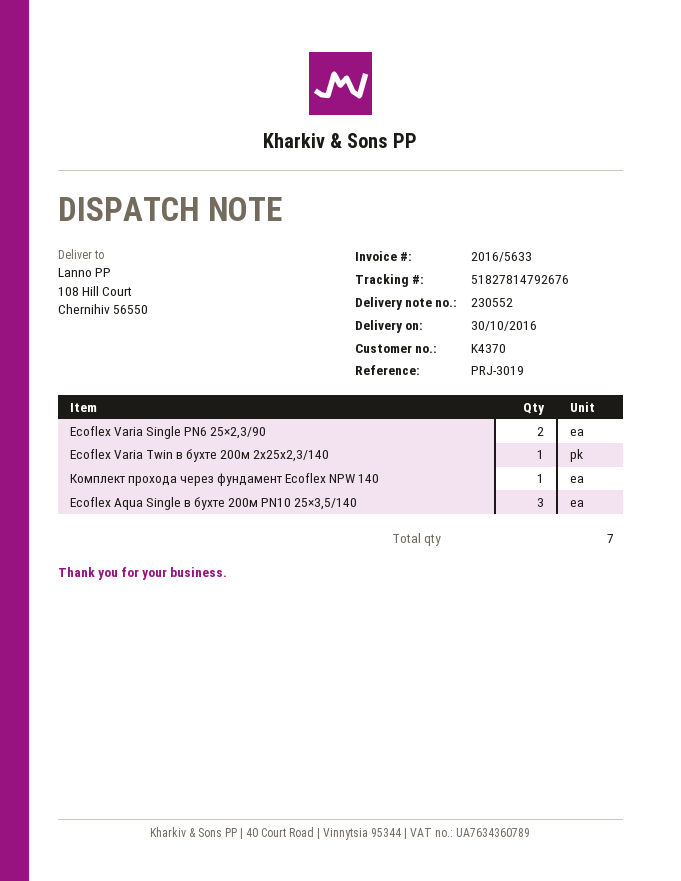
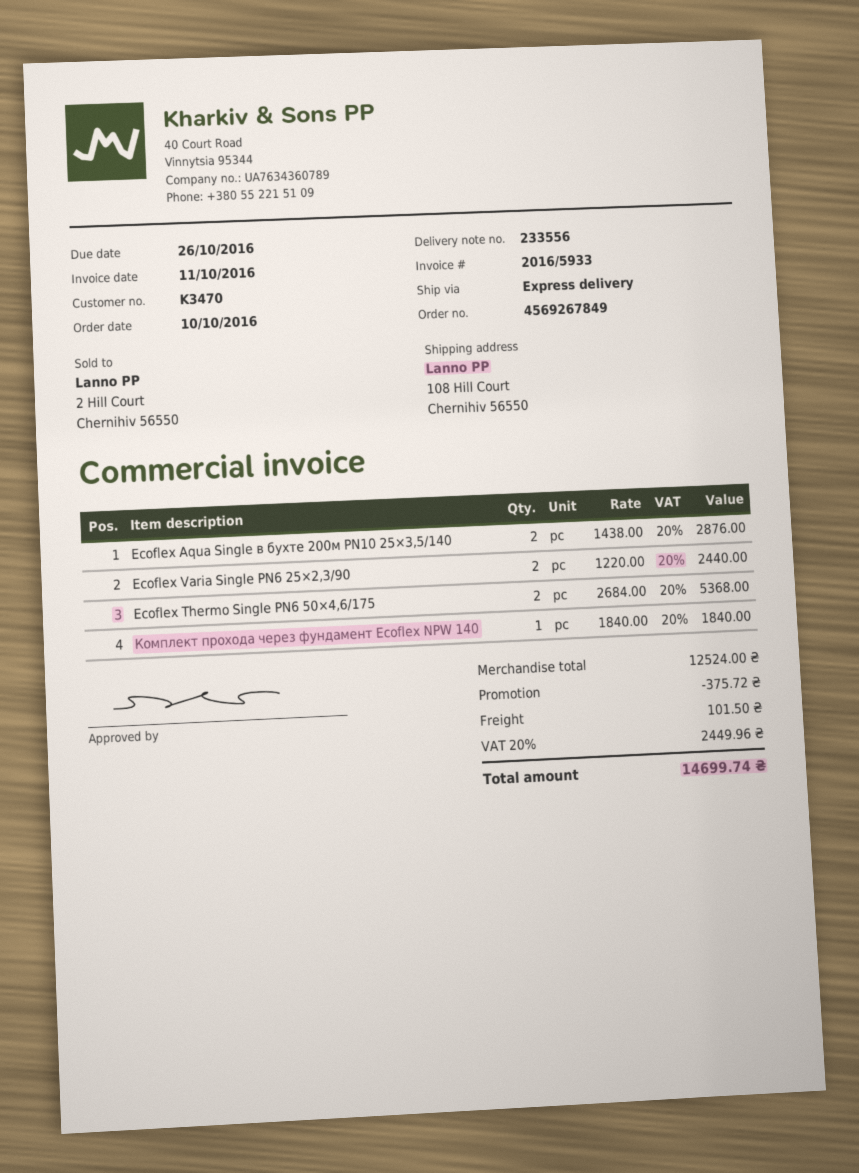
delivery note number: 230552 -> 233556
invoice number: 2016/5633 -> 2016/5933
customer number: K4370 -> K3470
Ecoflex Varia Twin в бухте 200м 2x25x2,3/140: 1 -> none
Ecoflex Aqua Single в бухте 200м PN10 25×3,5/140: 3 -> 2
Ecoflex Thermo Single PN6 50×4,6/175: none -> 2

